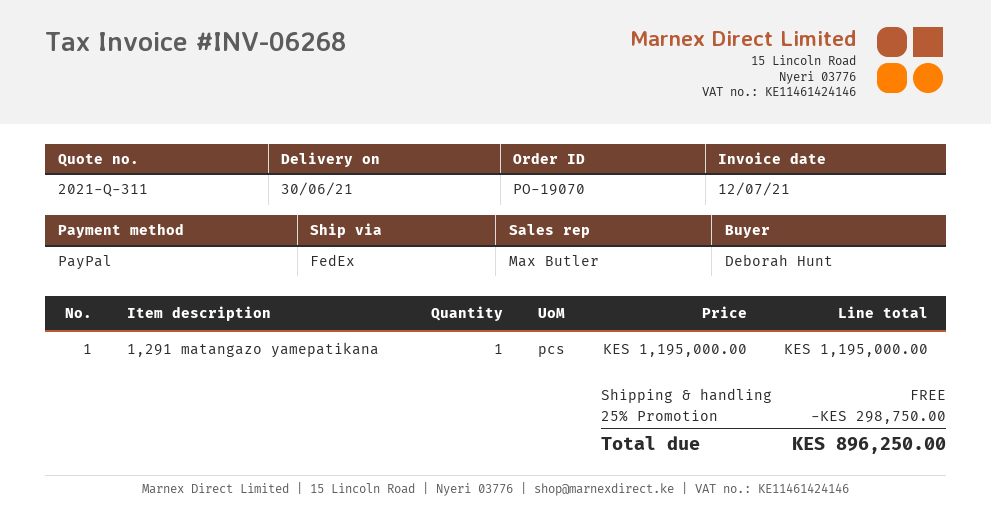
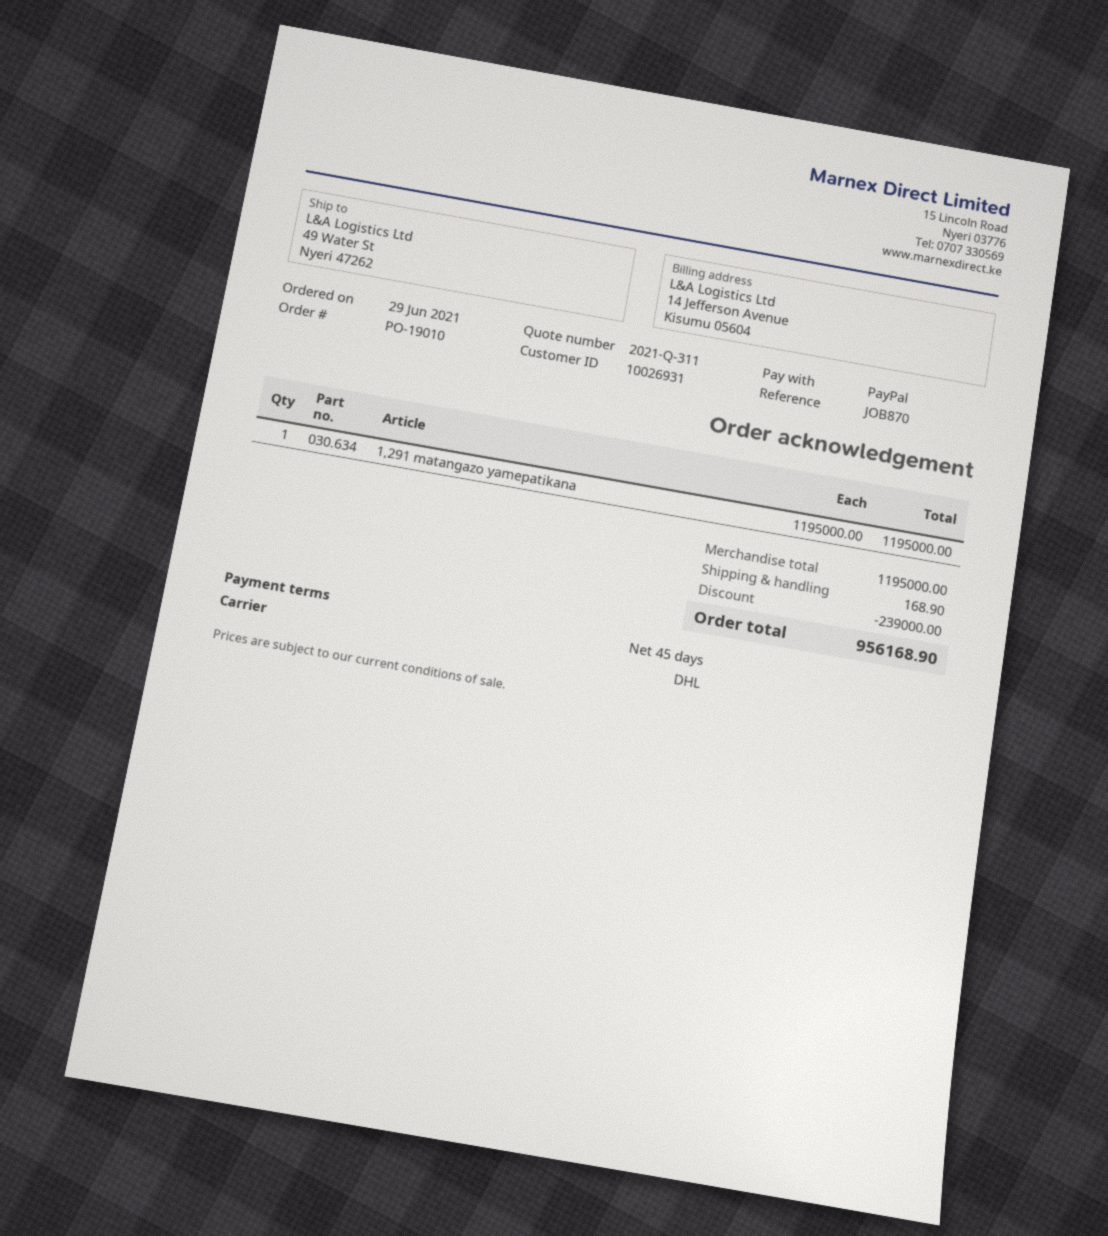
order number: PO-19070 -> PO-19010
shipping method: FedEx -> DHL
discount: 298750.00 -> 239000.00
shipping: 0.00 -> 168.90
total: 896250.00 -> 956168.90

